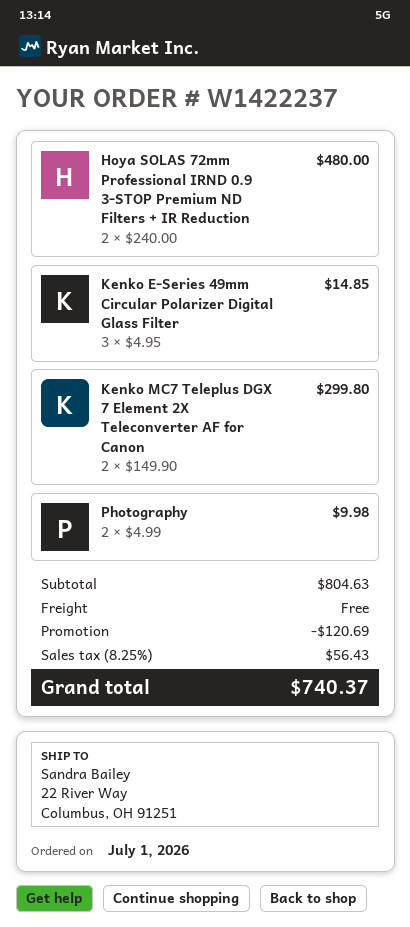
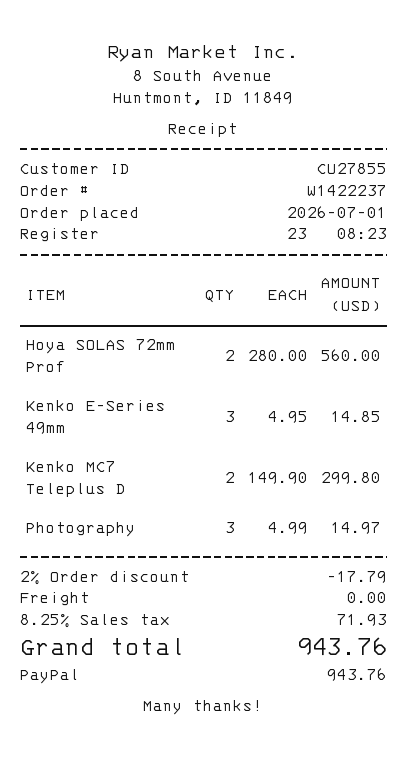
Hoya SOLAS 72mm Professional IRND 0.9 3-STOP Premium ND Filters + IR Reduction: 2 x 240.00 = 480.00 -> 2 x 280.00 = 560.00
Photography: 2 x 4.99 = 9.98 -> 3 x 4.99 = 14.97
discount: 120.69 -> 17.79
tax: 8.25% = 56.43 -> 8.25% = 71.93
total: 740.37 -> 943.76

